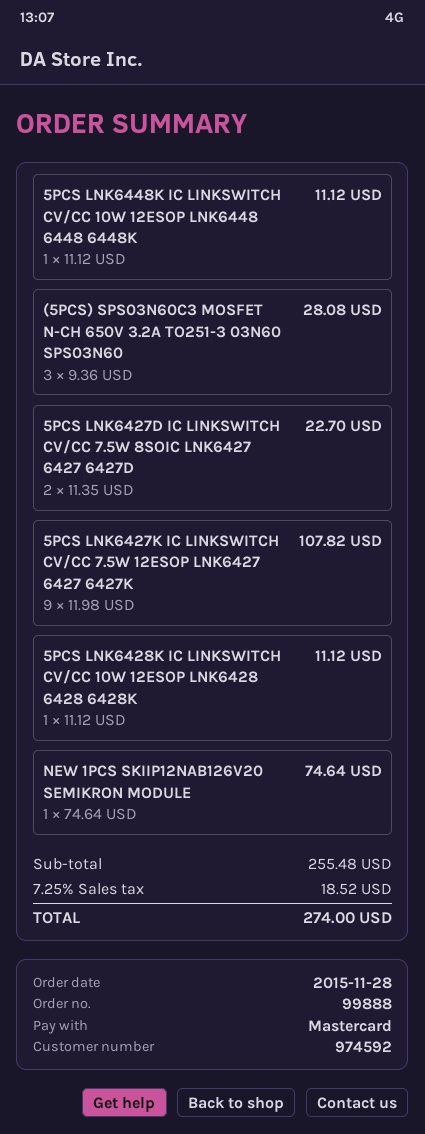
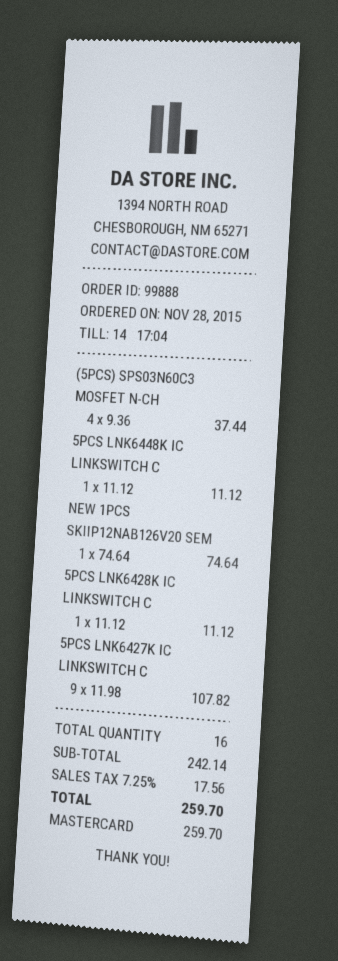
(5PCS) SPS03N60C3 MOSFET N-CH 650V 3.2A TO251-3 03N60 SPS03N60: 3 x 9.36 = 28.08 -> 4 x 9.36 = 37.44
5PCS LNK6427D IC LINKSWITCH CV/CC 7.5W 8SOIC LNK6427 6427 6427D: 2 x 11.35 = 22.70 -> none
subtotal: 255.48 -> 242.14
tax: 7.25% = 18.52 -> 7.25% = 17.56
total: 274.00 -> 259.70

